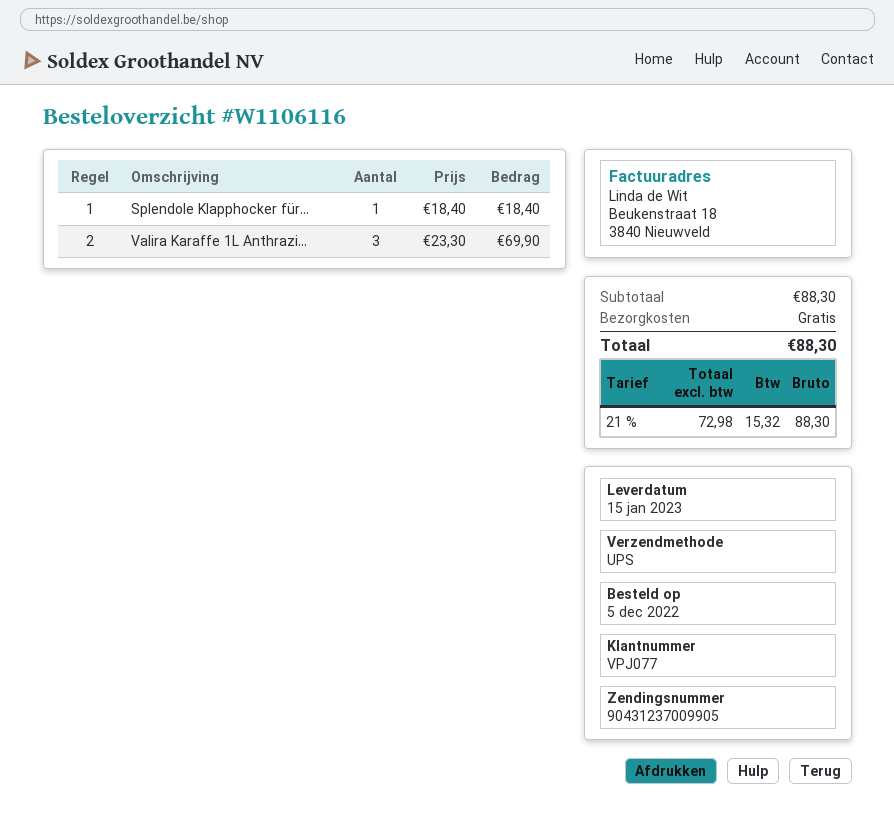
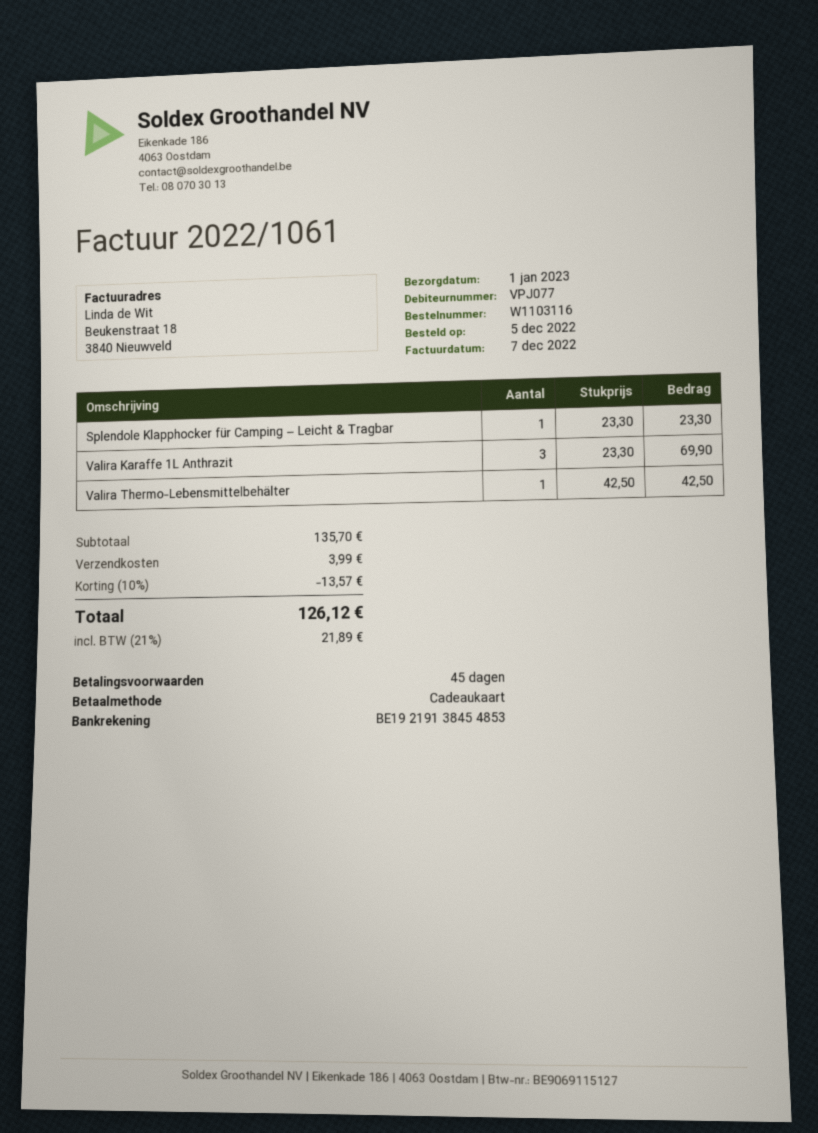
order number: W1106116 -> W1103116
delivery date: 2023-01-15 -> 2023-01-01
Splendole Klapphocker für...: 1 x 18.40 = 18.40 -> 1 x 23.30 = 23.30
Valira Thermo-Lebensmittelbehälter: none -> 1 x 42.50 = 42.50
subtotal: 88.30 -> 135.70
discount: none -> 10% = 13.57
shipping: 0.00 -> 3.99
tax: 21% = 15.32 -> 21% = 21.89
total: 88.30 -> 126.12

